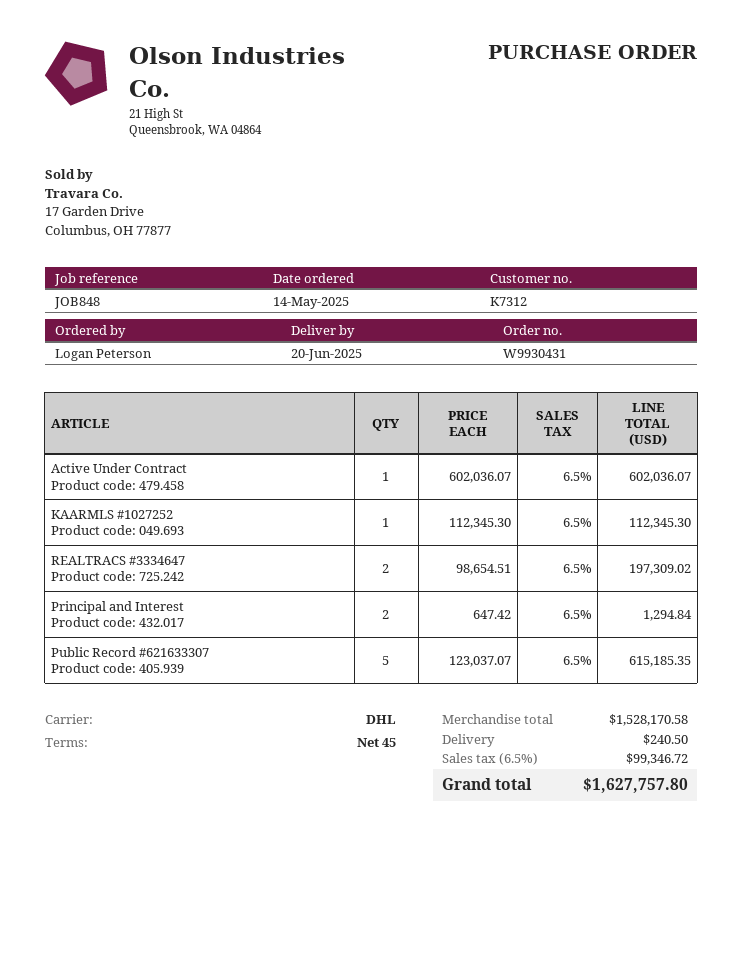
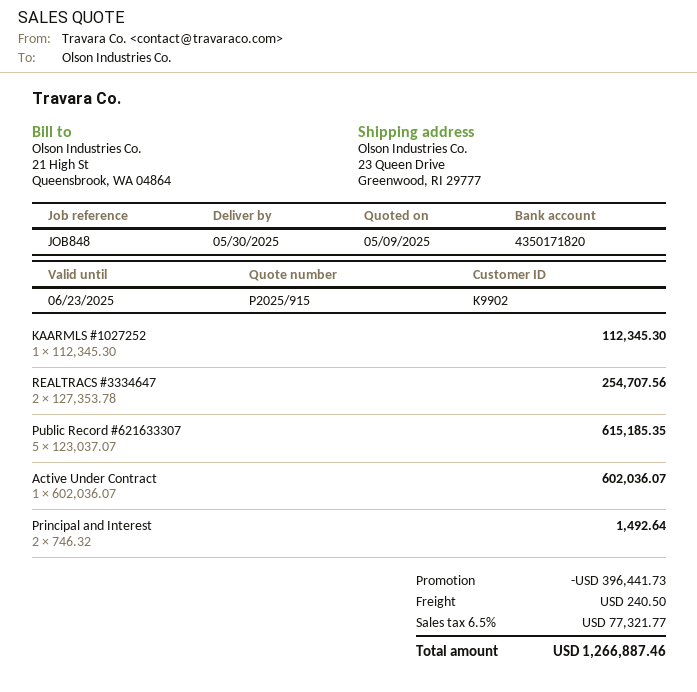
delivery date: 2025-06-20 -> 2025-05-30
customer number: K7312 -> K9902
REALTRACS #3334647: 2 x 98654.51 = 197309.02 -> 2 x 127353.78 = 254707.56
Principal and Interest: 2 x 647.42 = 1294.84 -> 2 x 746.32 = 1492.64
discount: none -> 396441.73
tax: 6.5% = 99346.72 -> 6.5% = 77321.77
total: 1627757.80 -> 1266887.46

